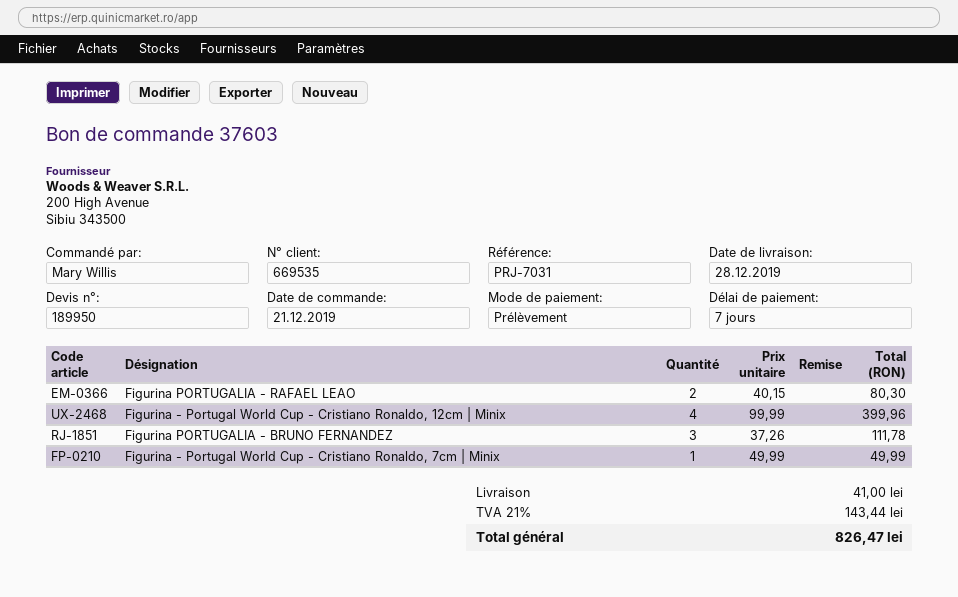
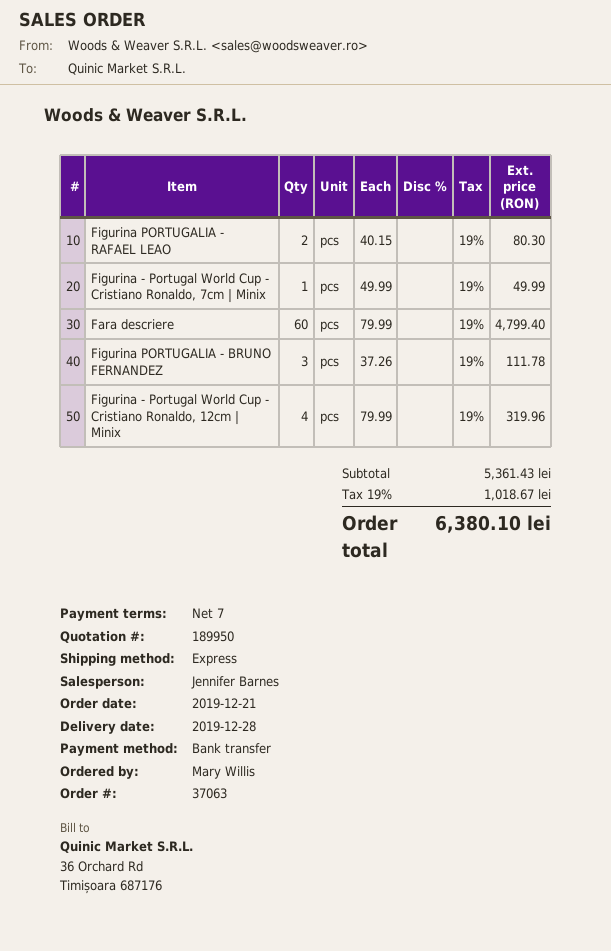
order number: 37603 -> 37063
payment method: direct debit -> bank transfer
Figurina - Portugal World Cup - Cristiano Ronaldo, 12cm | Minix: 4 x 99.99 = 399.96 -> 4 x 79.99 = 319.96
Fara descriere: none -> 60 x 79.99 = 4799.40
shipping: 41.00 -> none
tax: 21% = 143.44 -> 19% = 1018.67
total: 826.47 -> 6380.10

